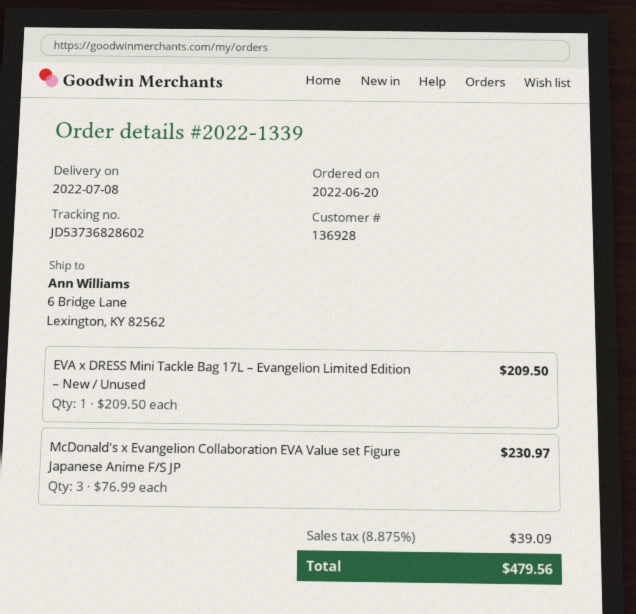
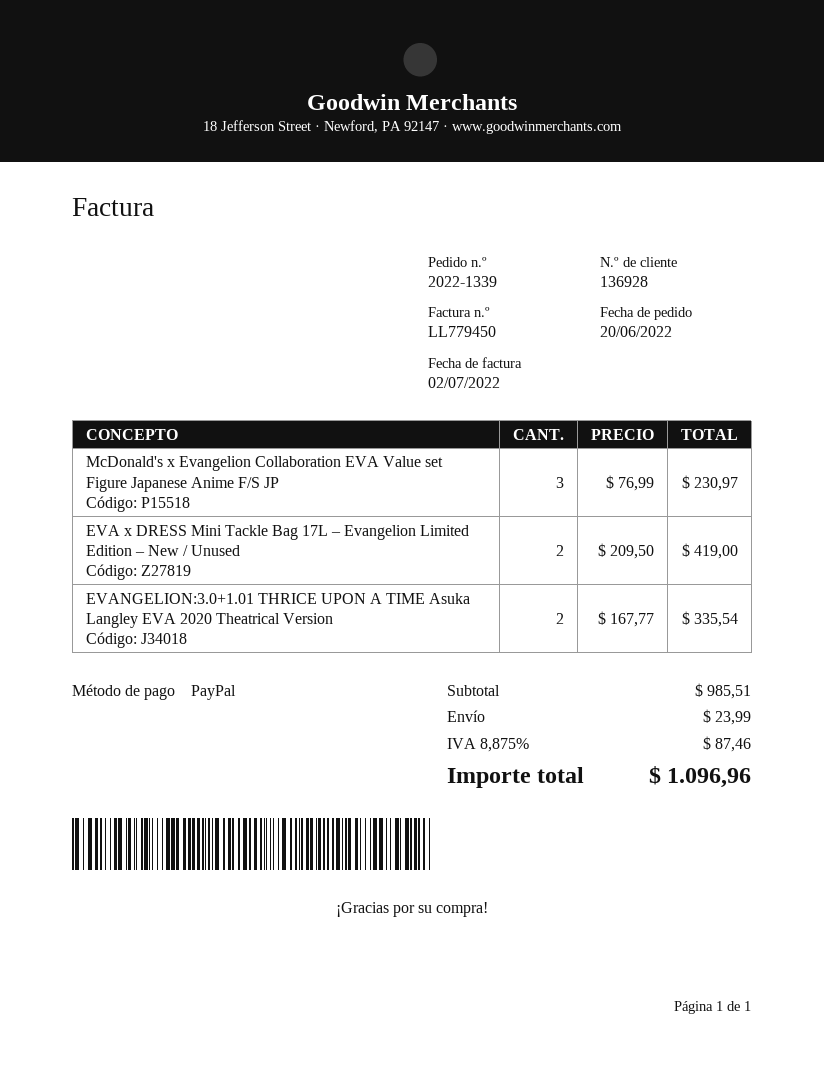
EVA x DRESS Mini Tackle Bag 17L – Evangelion Limited Edition – New / Unused: 1 x 209.50 = 209.50 -> 2 x 209.50 = 419.00
EVANGELION:3.0+1.01 THRICE UPON A TIME Asuka Langley EVA 2020 Theatrical Version: none -> 2 x 167.77 = 335.54
shipping: none -> 23.99
tax: 8.875% = 39.09 -> 8.875% = 87.46
total: 479.56 -> 1096.96

